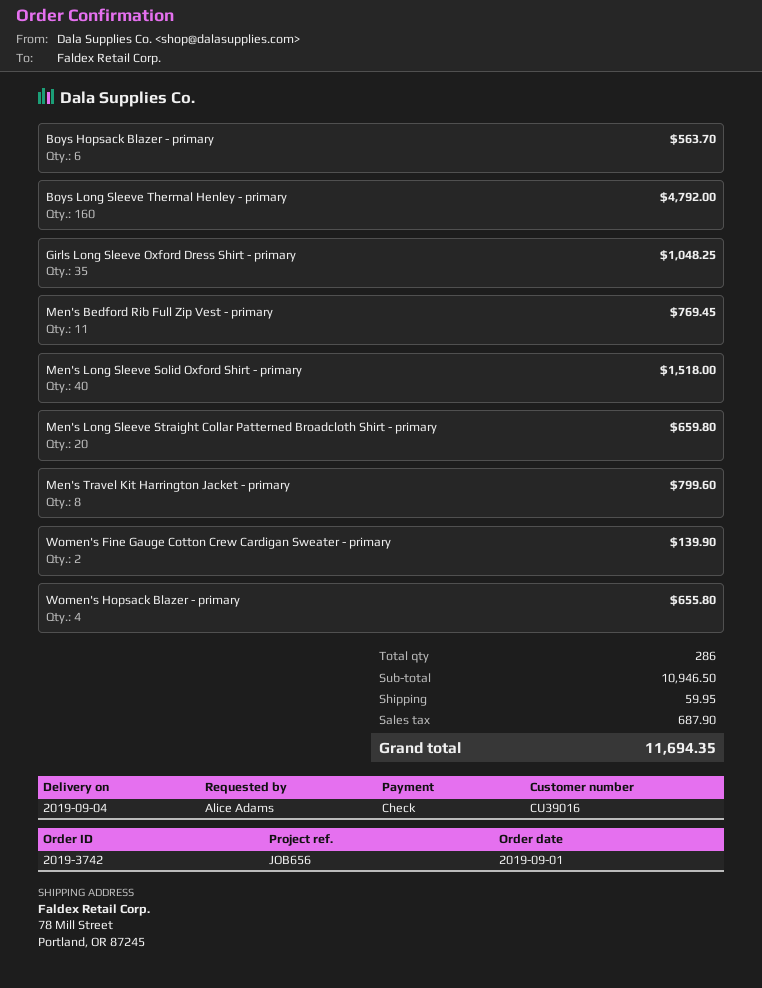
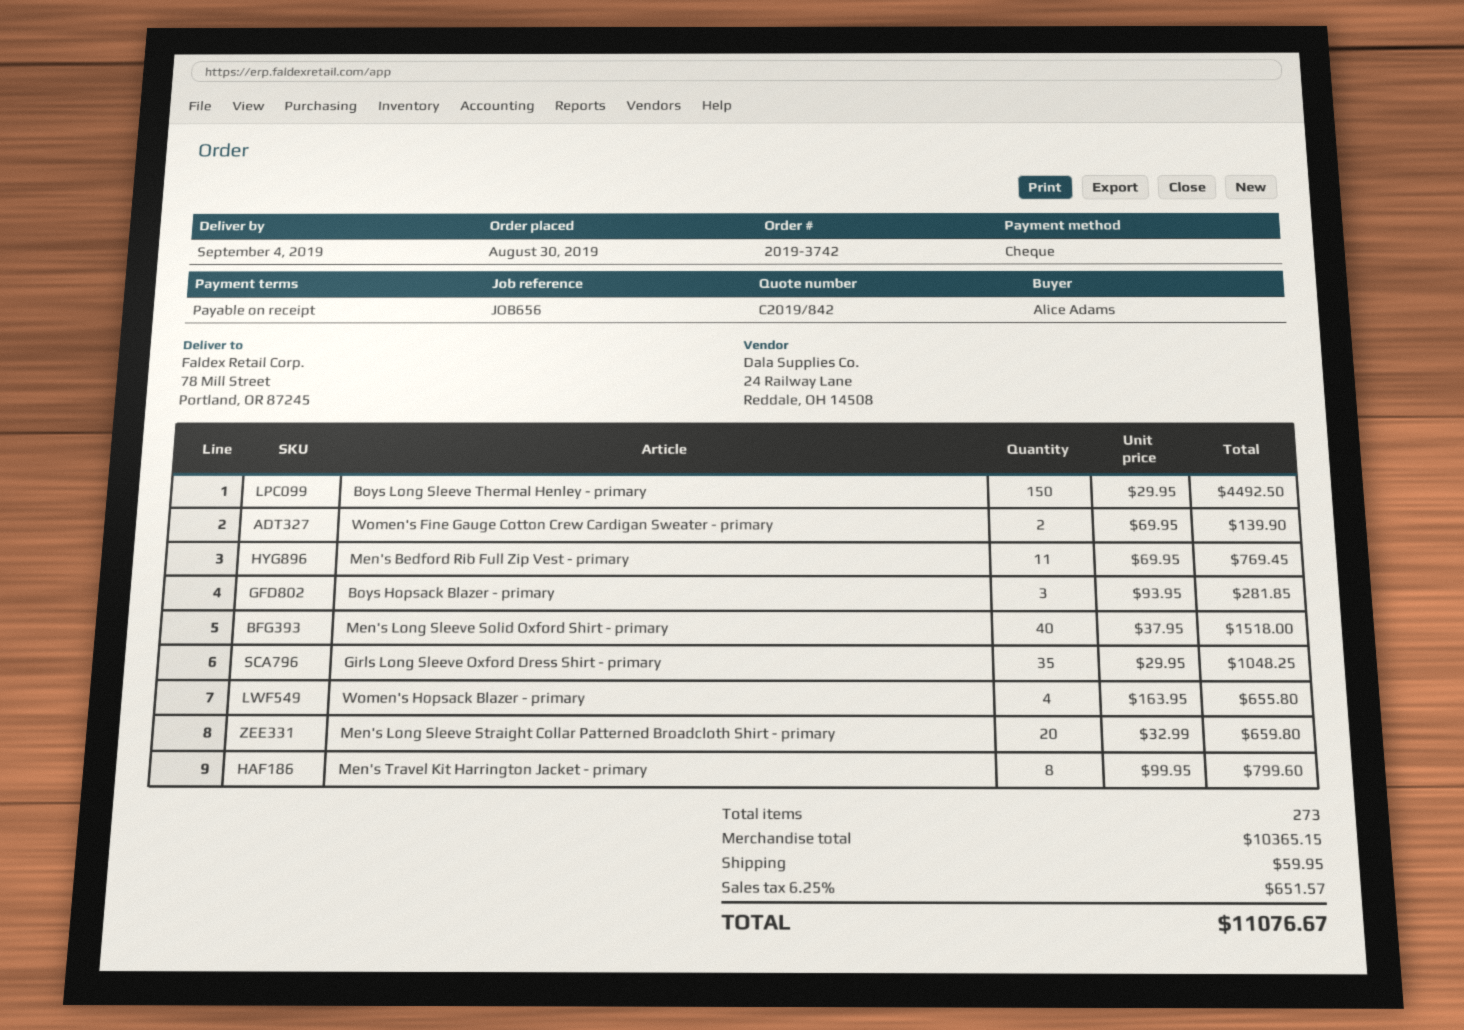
order date: 2019-09-01 -> 2019-08-30
Boys Hopsack Blazer - primary: 6 for 563.70 -> 3 for 281.85
Boys Long Sleeve Thermal Henley - primary: 160 for 4792.00 -> 150 for 4492.50
total quantity: 286 -> 273
subtotal: 10946.50 -> 10365.15
tax: 687.90 -> 651.57
total: 11694.35 -> 11076.67

